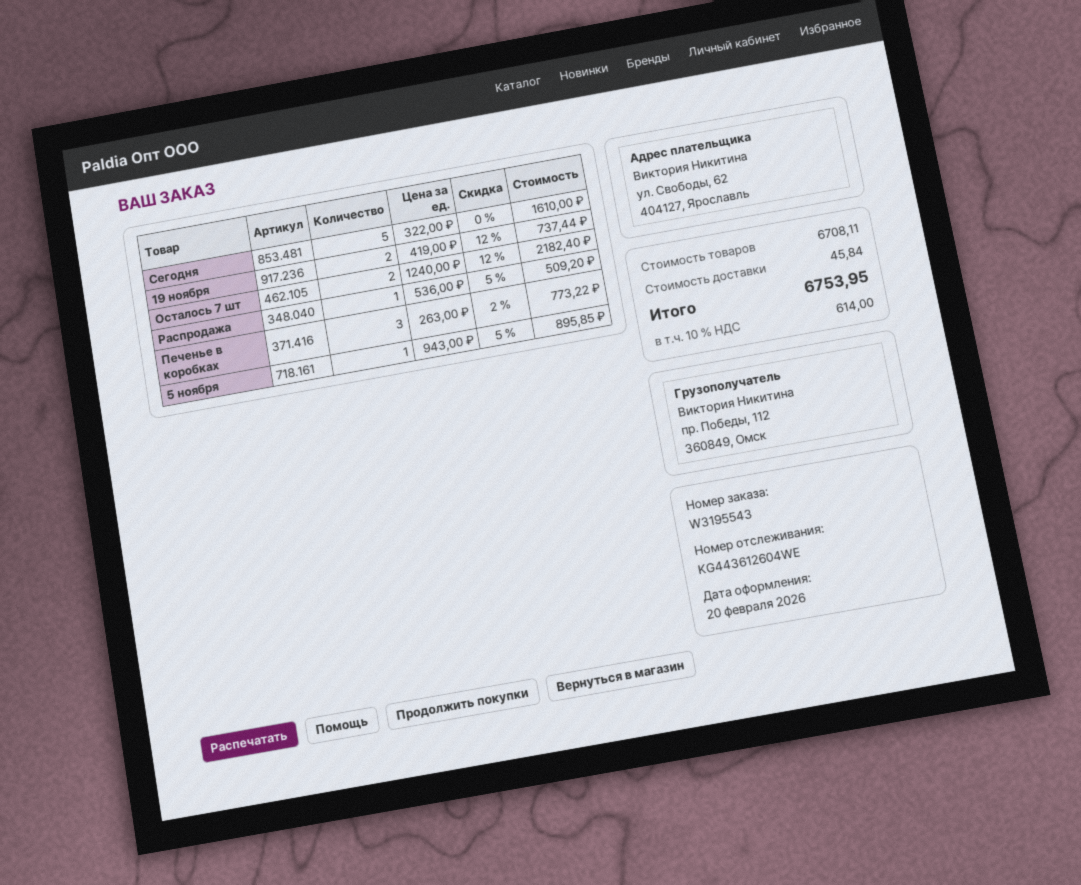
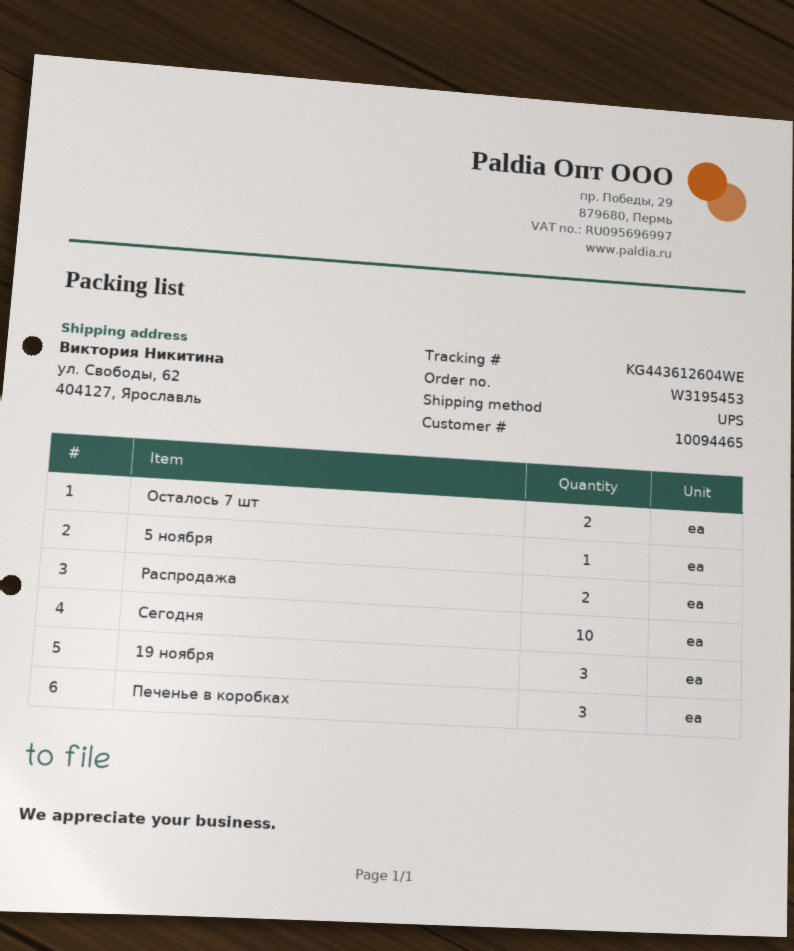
order number: W3195543 -> W3195453
ship to: пр. Победы, 112, 360849, Омск -> ул. Свободы, 62, 404127, Ярославль
Сегодня: 5 -> 10
19 ноября: 2 -> 3
Распродажа: 1 -> 2

